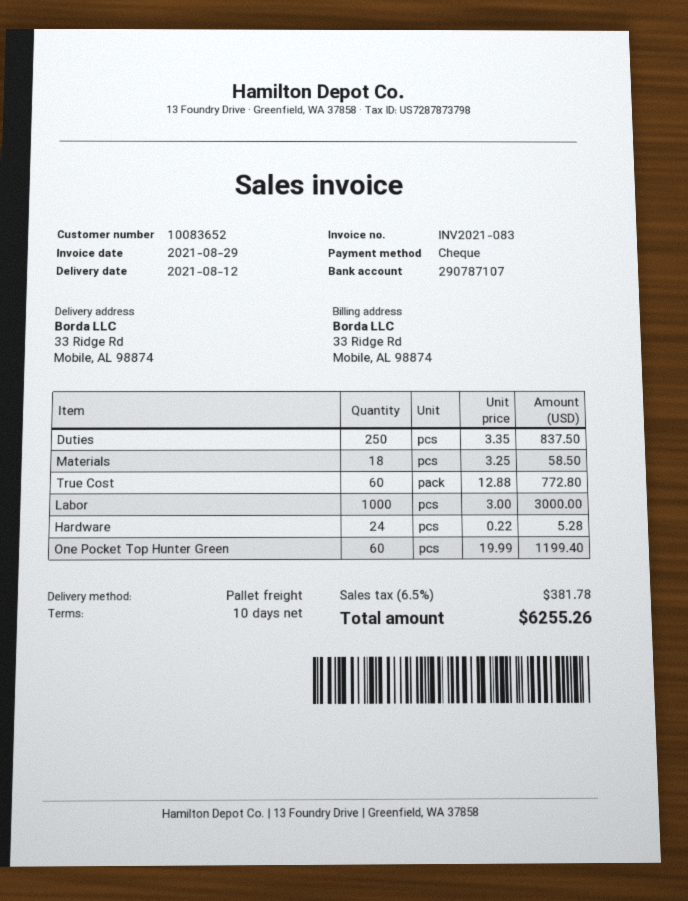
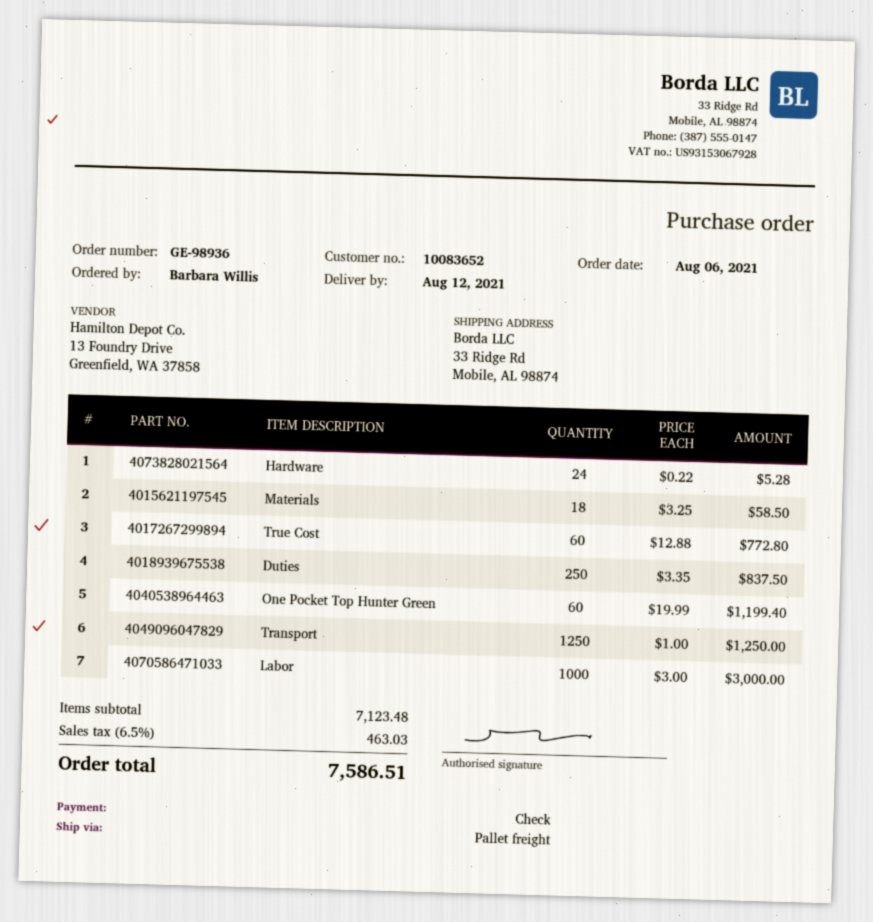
Transport: none -> 1250 x 1.00 = 1250.00
tax: 6.5% = 381.78 -> 6.5% = 463.03
total: 6255.26 -> 7586.51

